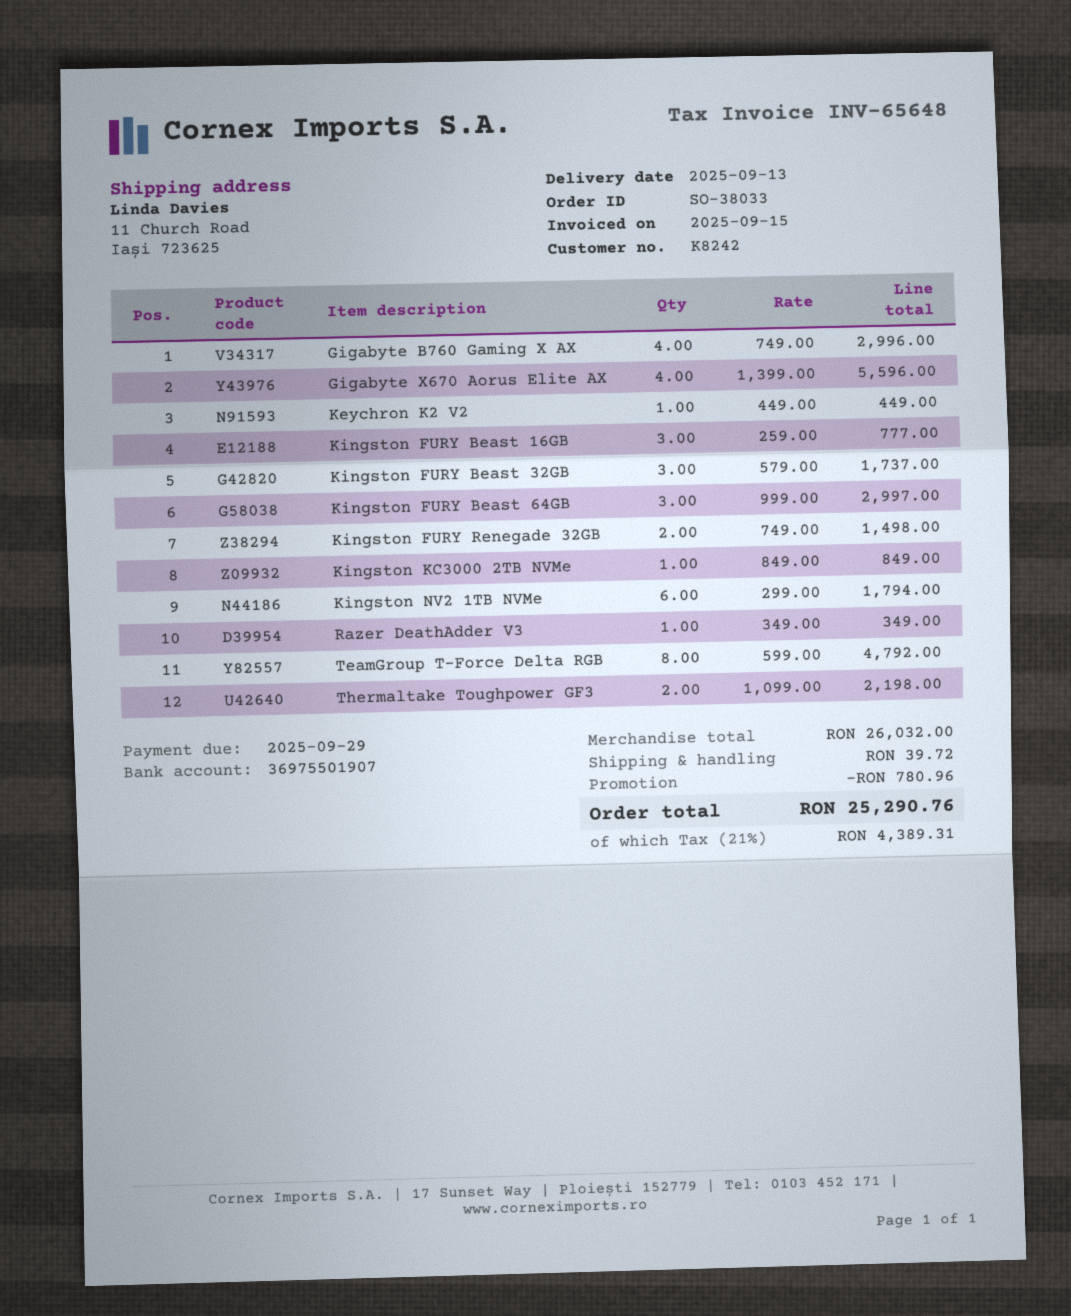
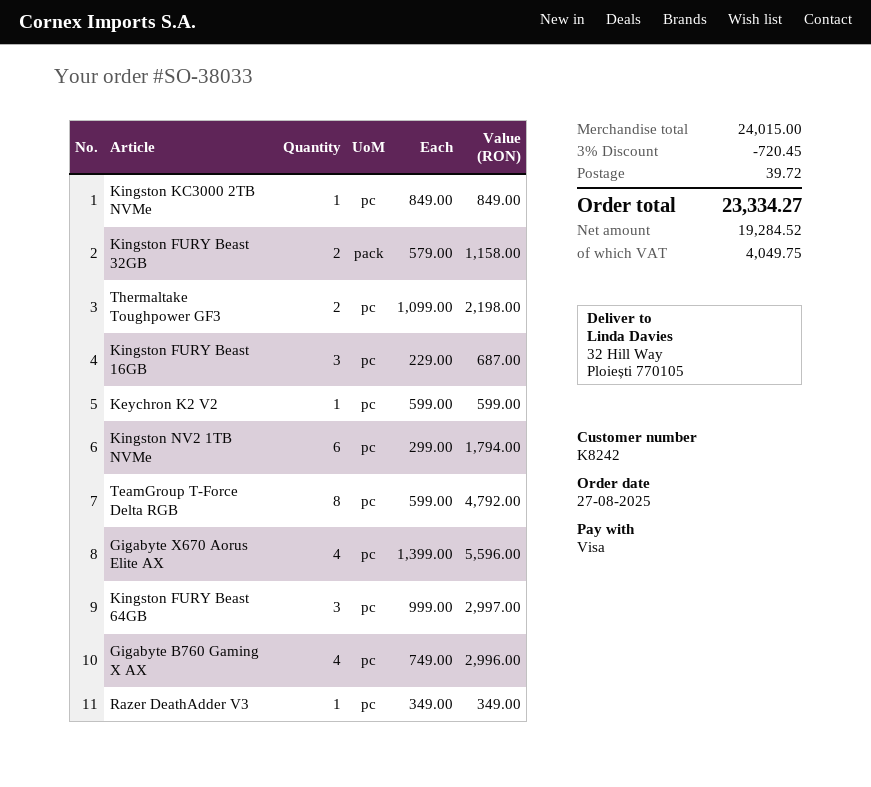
ship to: 11 Church Road, Iași 723625 -> 32 Hill Way, Ploiești 770105
Keychron K2 V2: 1 x 449.00 = 449.00 -> 1 x 599.00 = 599.00
Kingston FURY Beast 16GB: 3 x 259.00 = 777.00 -> 3 x 229.00 = 687.00
Kingston FURY Beast 32GB: 3 x 579.00 = 1737.00 -> 2 x 579.00 = 1158.00
Kingston FURY Renegade 32GB: 2 x 749.00 = 1498.00 -> none
subtotal: 26032.00 -> 24015.00
discount: 780.96 -> 720.45
tax: 4389.31 -> 4049.75
total: 25290.76 -> 23334.27

